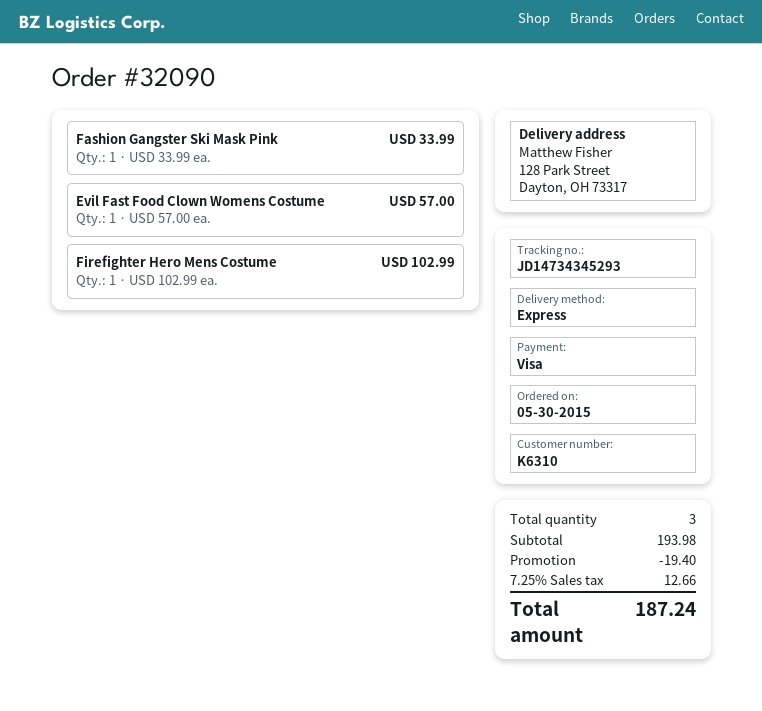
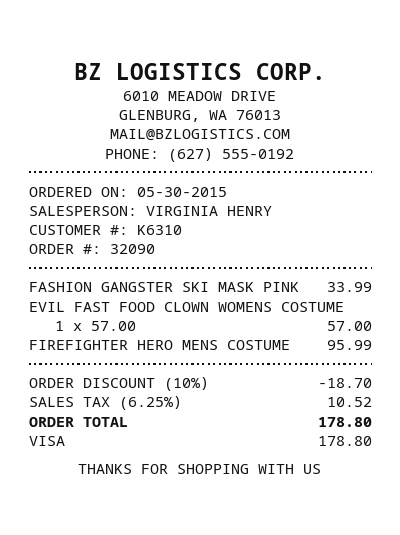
Firefighter Hero Mens Costume: 1 x 102.99 = 102.99 -> 1 x 95.99 = 95.99
discount: 19.40 -> 18.70
tax: 7.25% = 12.66 -> 6.25% = 10.52
total: 187.24 -> 178.80

